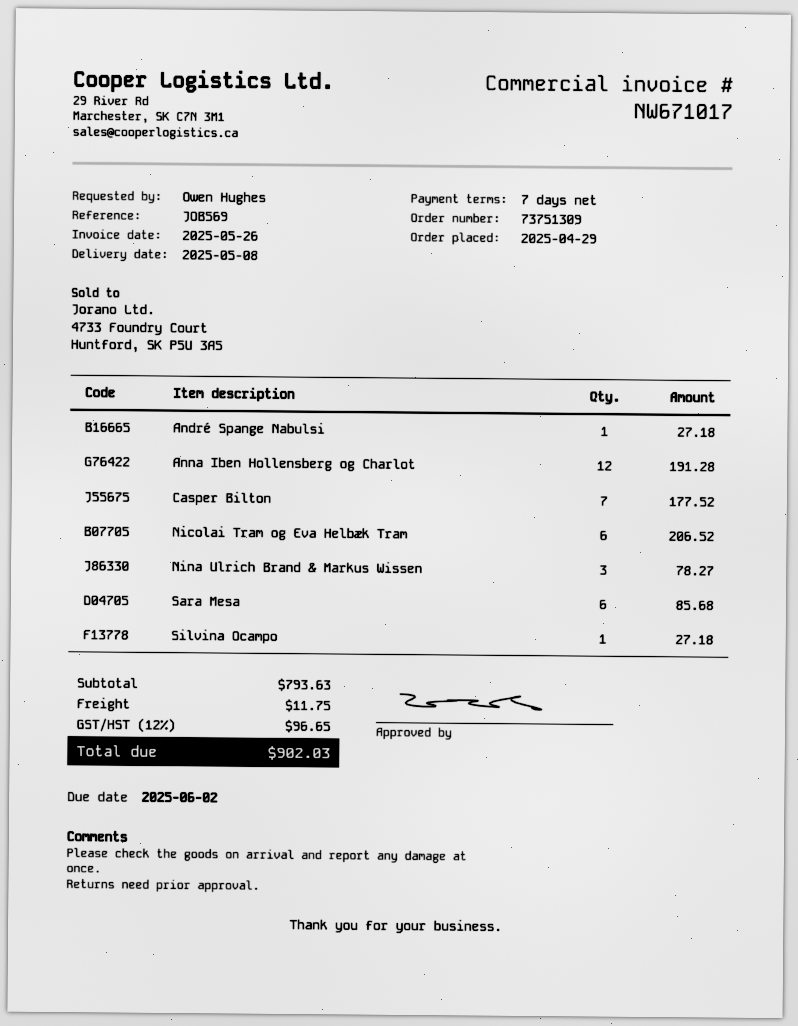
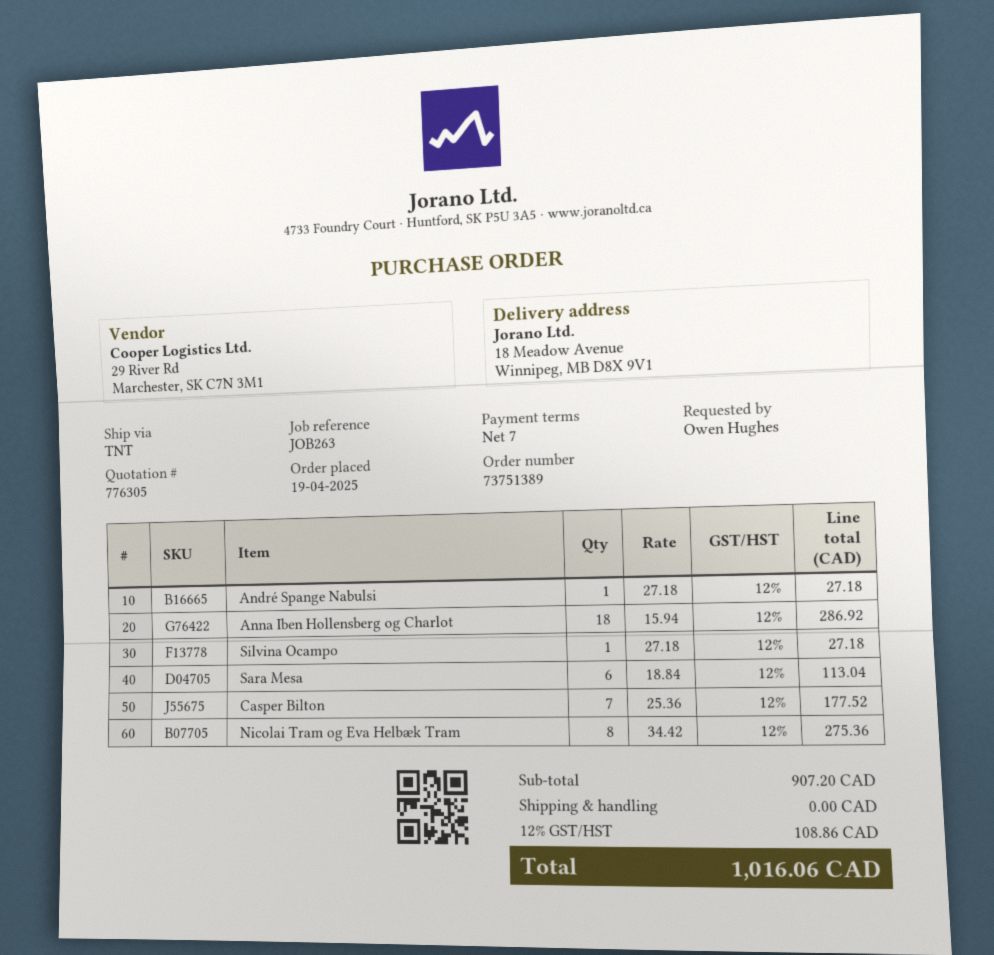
order number: 73751309 -> 73751389
order date: 2025-04-29 -> 2025-04-19
reference: JOB569 -> JOB263
Anna Iben Hollensberg og Charlot: 12 for 191.28 -> 18 for 286.92
Nicolai Tram og Eva Helbæk Tram: 6 for 206.52 -> 8 for 275.36
Nina Ulrich Brand & Markus Wissen: 3 for 78.27 -> none
Sara Mesa: 6 for 85.68 -> 6 for 113.04
subtotal: 793.63 -> 907.20
shipping: 11.75 -> 0.00
tax: 12% = 96.65 -> 12% = 108.86
total: 902.03 -> 1016.06

